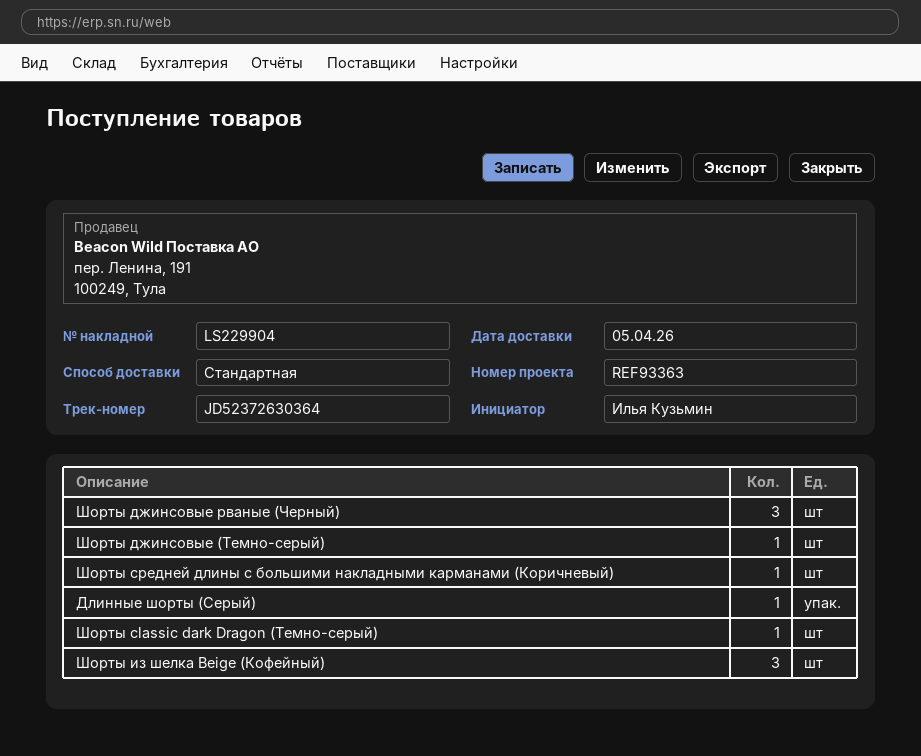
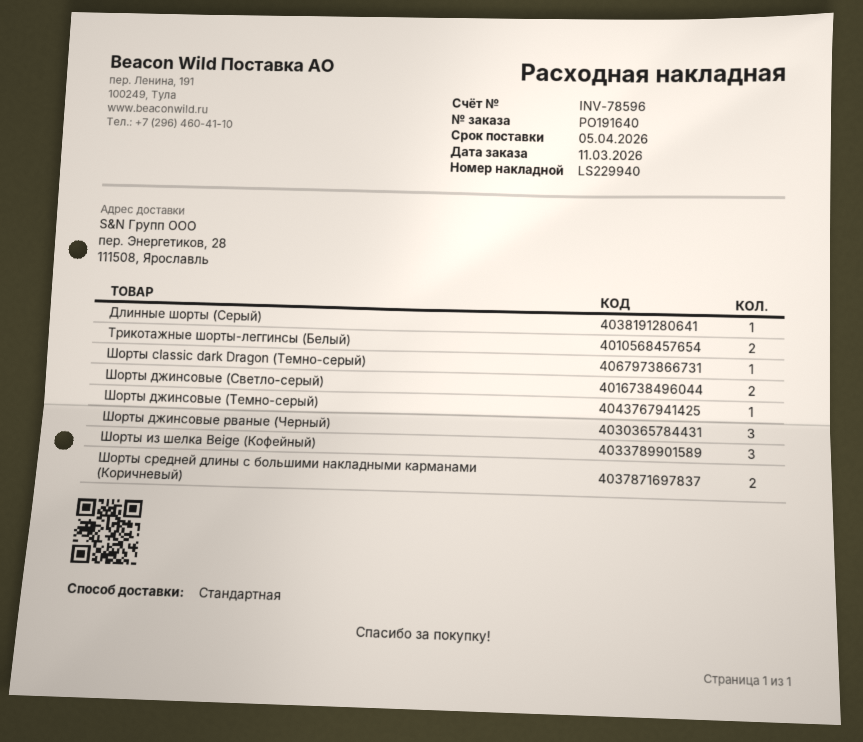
delivery note number: LS229904 -> LS229940
Шорты средней длины с большими накладными карманами (Коричневый): 1 -> 2
Трикотажные шорты-леггинсы (Белый): none -> 2
Шорты джинсовые (Светло-серый): none -> 2

